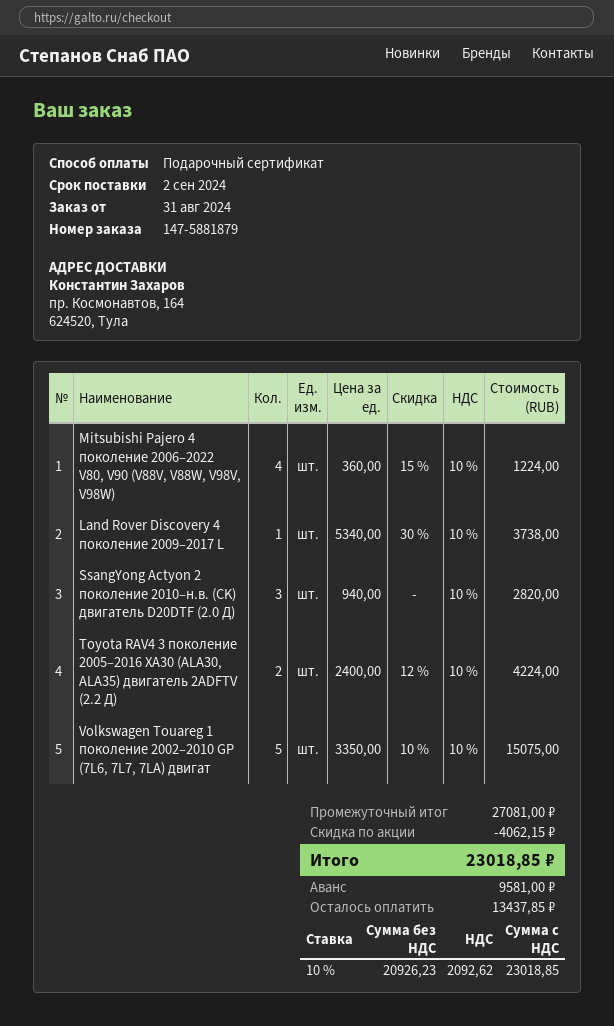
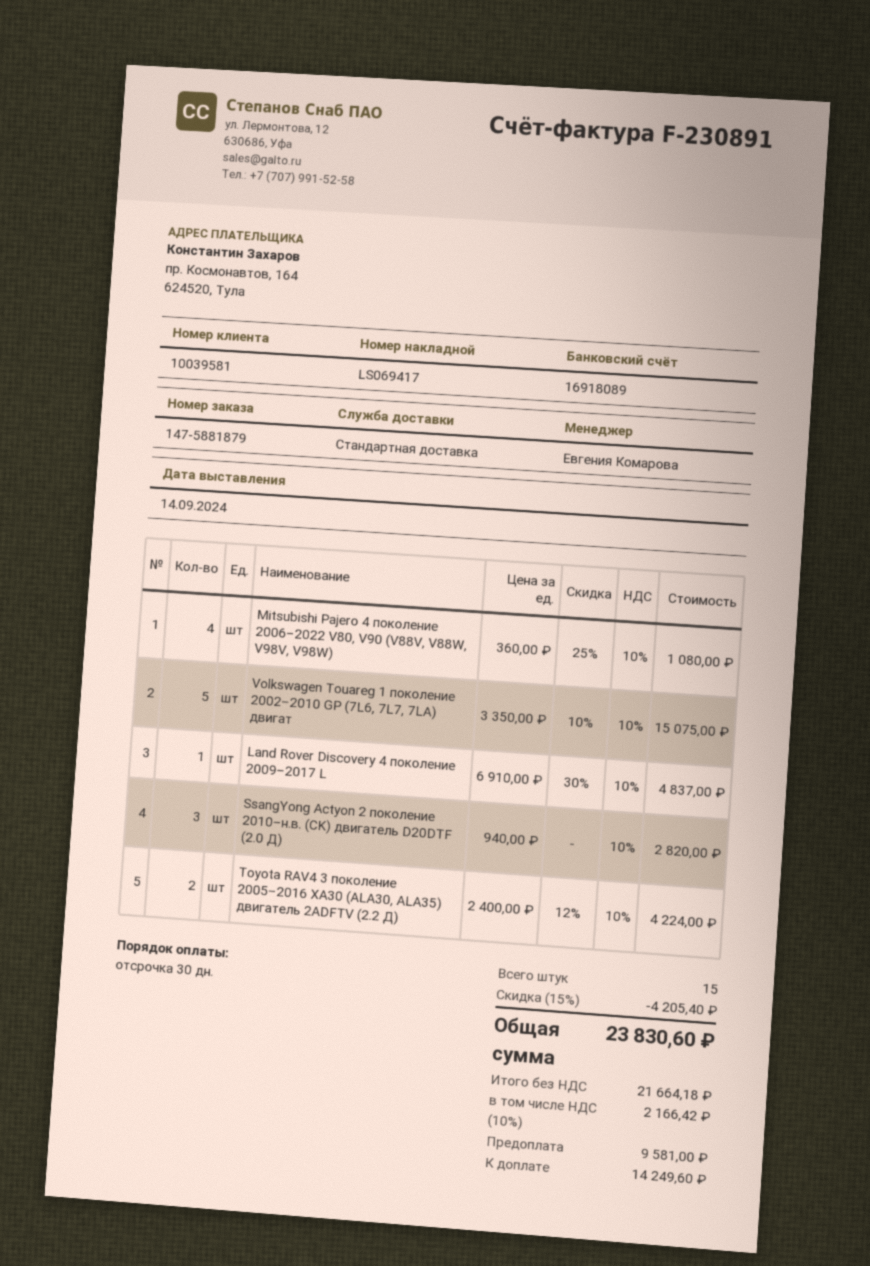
Mitsubishi Pajero 4 поколение 2006–2022 V80, V90 (V88V, V88W, V98V, V98W): 4 x 360.00 - 15% = 1224.00 -> 4 x 360.00 - 25% = 1080.00
Land Rover Discovery 4 поколение 2009–2017 L: 1 x 5340.00 - 30% = 3738.00 -> 1 x 6910.00 - 30% = 4837.00
discount: 4062.15 -> 4205.40
net: 20926.23 -> 21664.18
tax: 10% = 2092.62 -> 10% = 2166.42
total: 23018.85 -> 23830.60
balance: 13437.85 -> 14249.60

